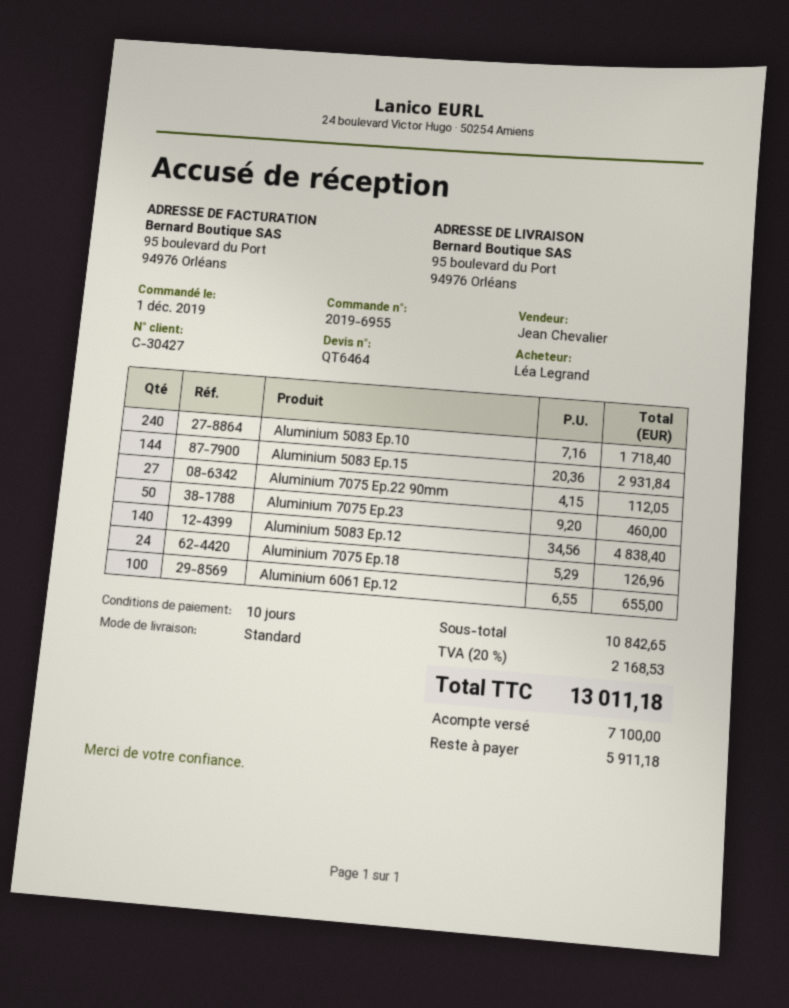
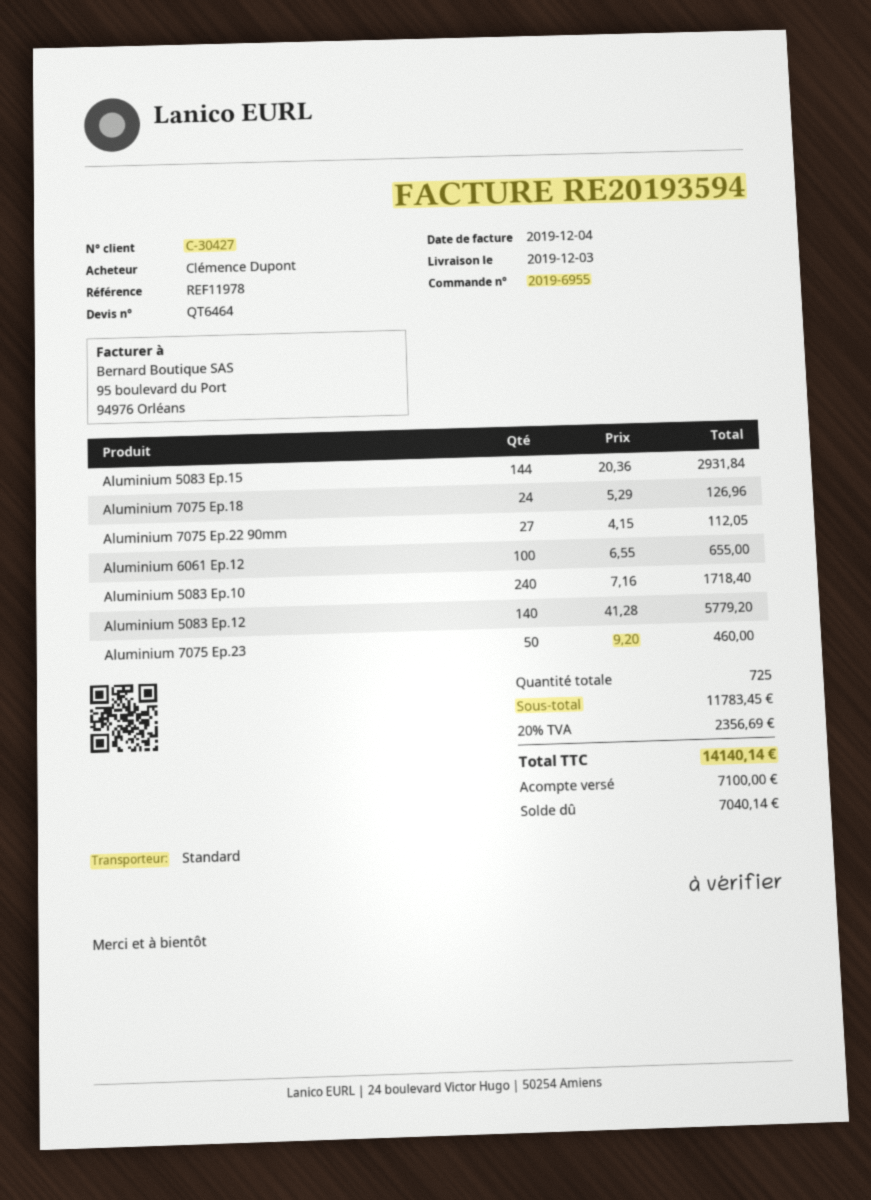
ordered by: Léa Legrand -> Clémence Dupont
Aluminium 5083 Ep.12: 140 x 34.56 = 4838.40 -> 140 x 41.28 = 5779.20
subtotal: 10842.65 -> 11783.45
tax: 20% = 2168.53 -> 20% = 2356.69
total: 13011.18 -> 14140.14
balance: 5911.18 -> 7040.14

